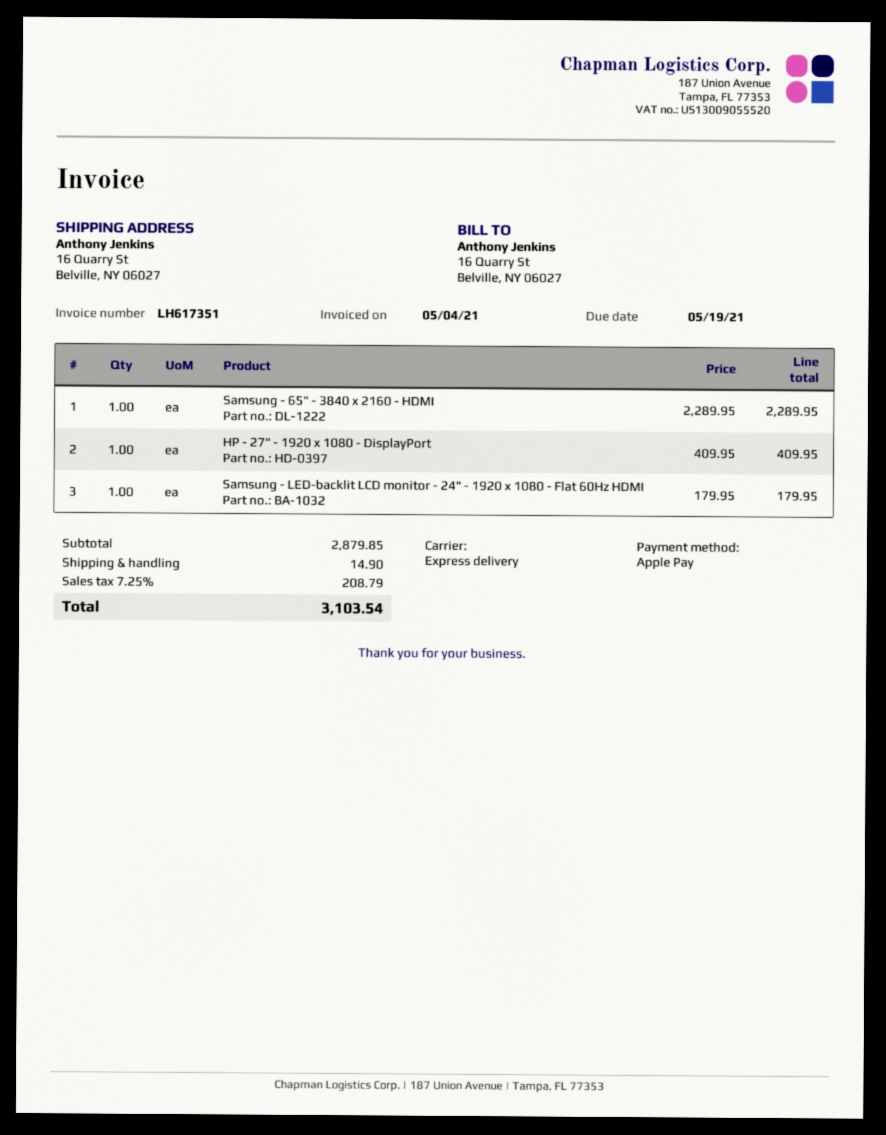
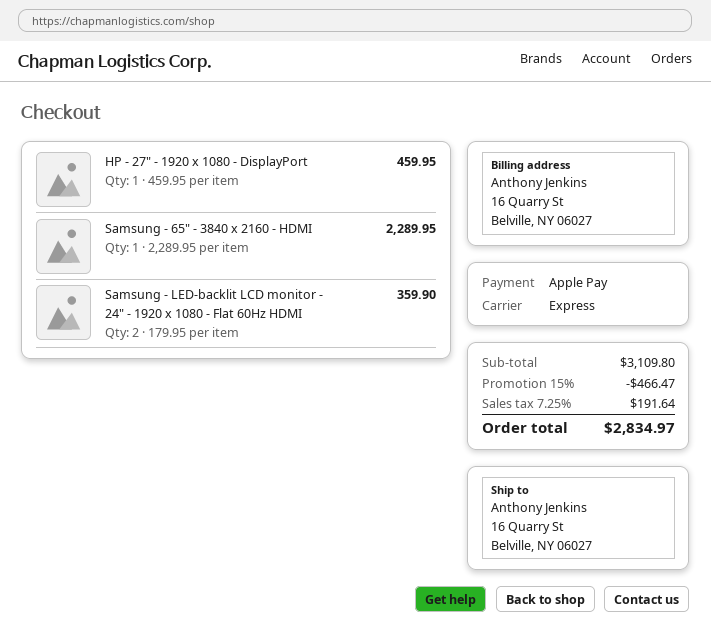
HP - 27" - 1920 x 1080 - DisplayPort: 1 x 409.95 = 409.95 -> 1 x 459.95 = 459.95
Samsung - LED-backlit LCD monitor - 24" - 1920 x 1080 - Flat 60Hz HDMI: 1 x 179.95 = 179.95 -> 2 x 179.95 = 359.90
subtotal: 2879.85 -> 3109.80
discount: none -> 15% = 466.47
shipping: 14.90 -> none
tax: 7.25% = 208.79 -> 7.25% = 191.64
total: 3103.54 -> 2834.97

